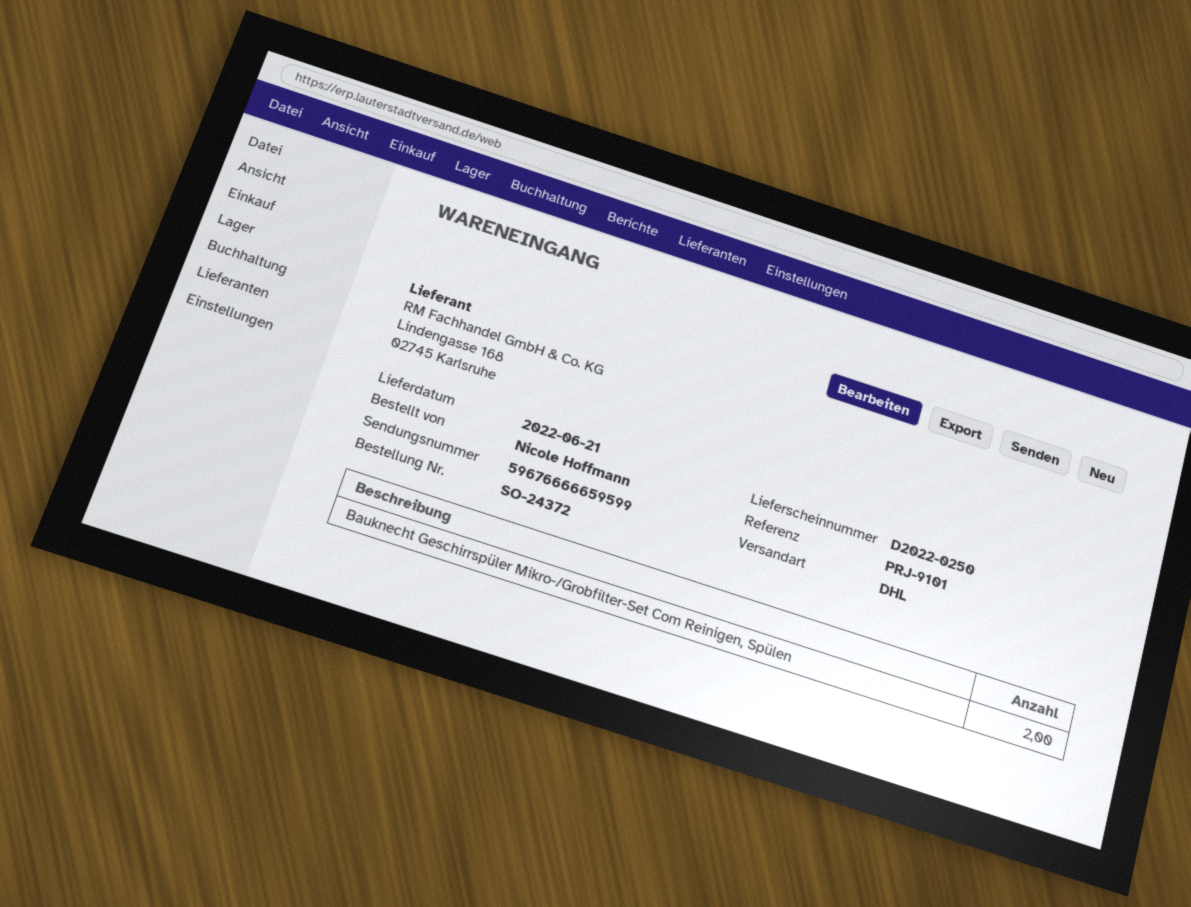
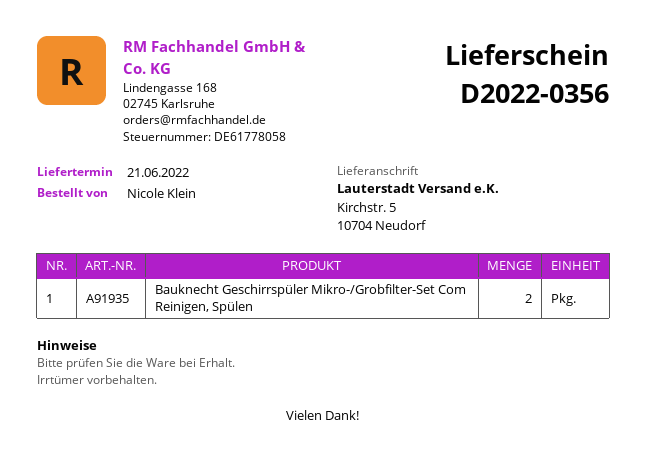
delivery note number: D2022-0250 -> D2022-0356
ordered by: Nicole Hoffmann -> Nicole Klein

